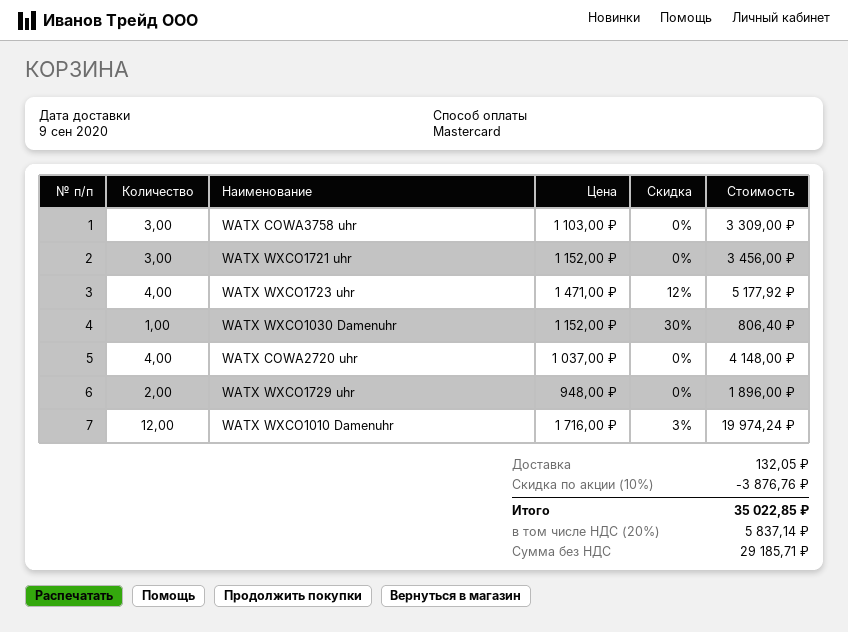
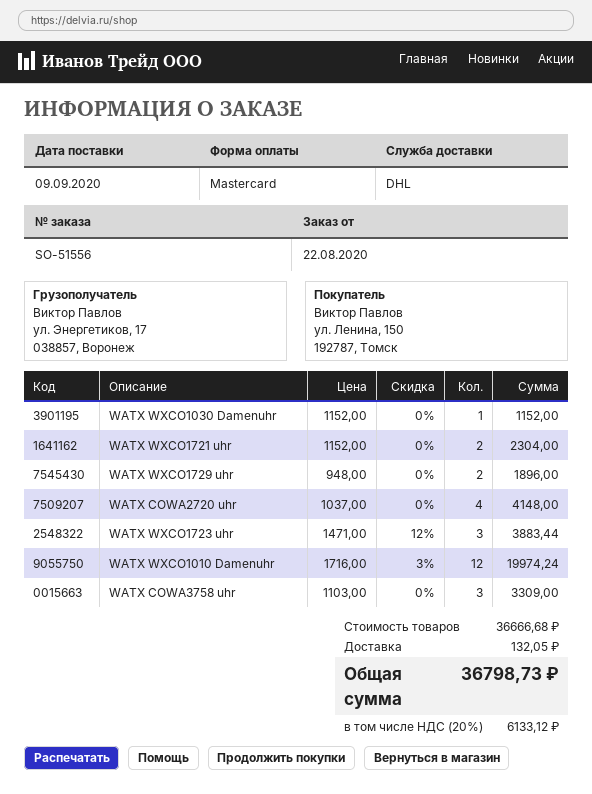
WATX WXCO1721 uhr: 3 x 1152.00 = 3456.00 -> 2 x 1152.00 = 2304.00
WATX WXCO1723 uhr: 4 x 1471.00 - 12% = 5177.92 -> 3 x 1471.00 - 12% = 3883.44
WATX WXCO1030 Damenuhr: 1 x 1152.00 - 30% = 806.40 -> 1 x 1152.00 = 1152.00
discount: 10% = 3876.76 -> none
tax: 20% = 5837.14 -> 20% = 6133.12
total: 35022.85 -> 36798.73

